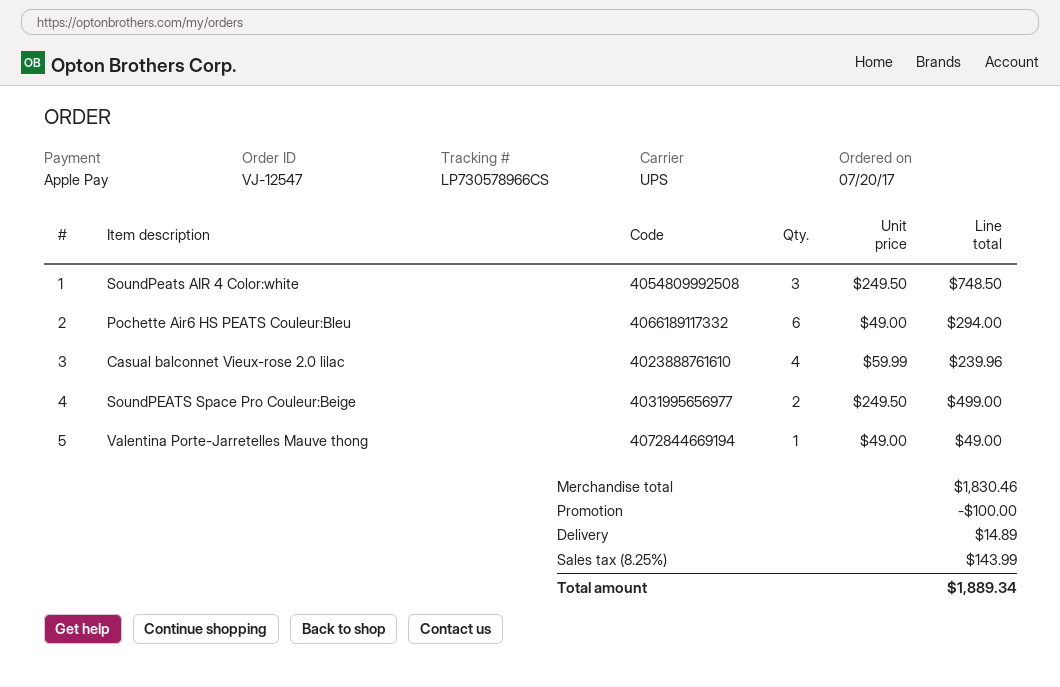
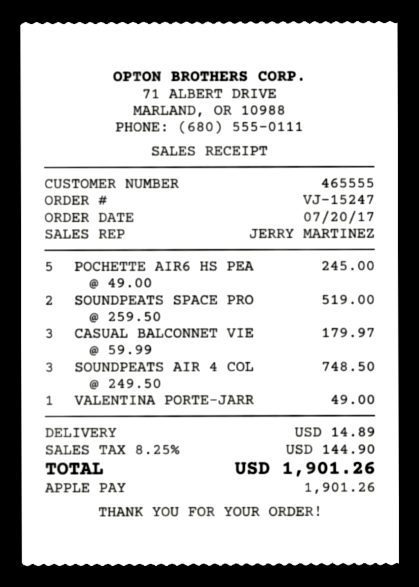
order number: VJ-12547 -> VJ-15247
Pochette Air6 HS PEATS Couleur:Bleu: 6 x 49.00 = 294.00 -> 5 x 49.00 = 245.00
Casual balconnet Vieux-rose 2.0 lilac: 4 x 59.99 = 239.96 -> 3 x 59.99 = 179.97
SoundPEATS Space Pro Couleur:Beige: 2 x 249.50 = 499.00 -> 2 x 259.50 = 519.00
discount: 100.00 -> none
tax: 8.25% = 143.99 -> 8.25% = 144.90
total: 1889.34 -> 1901.26

